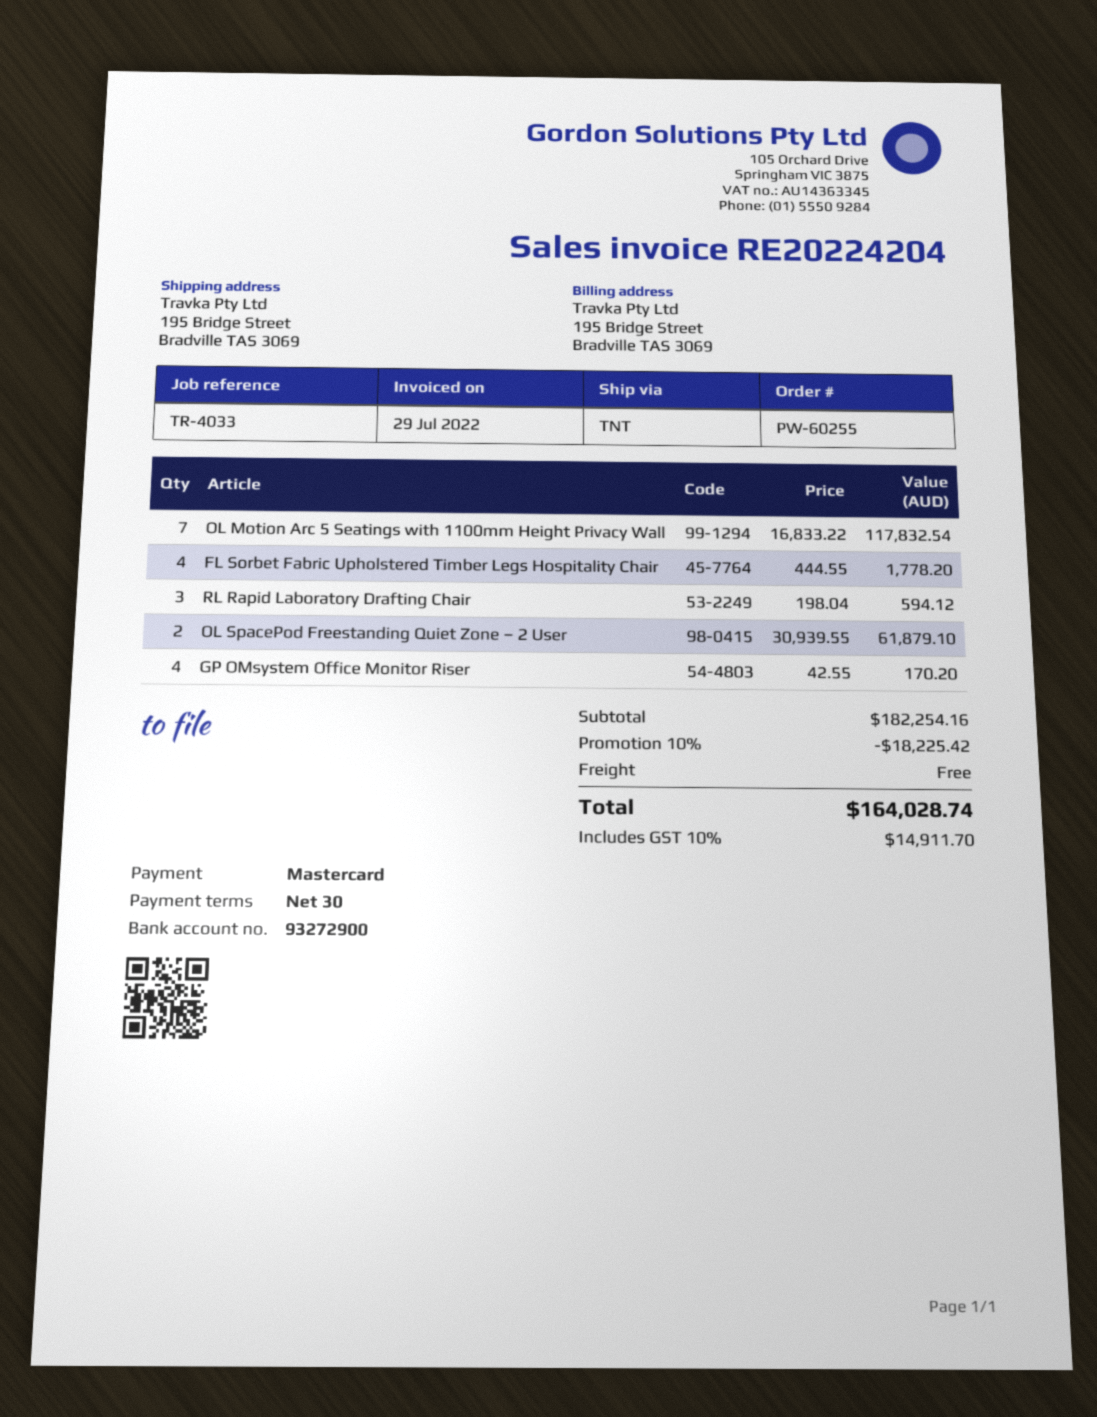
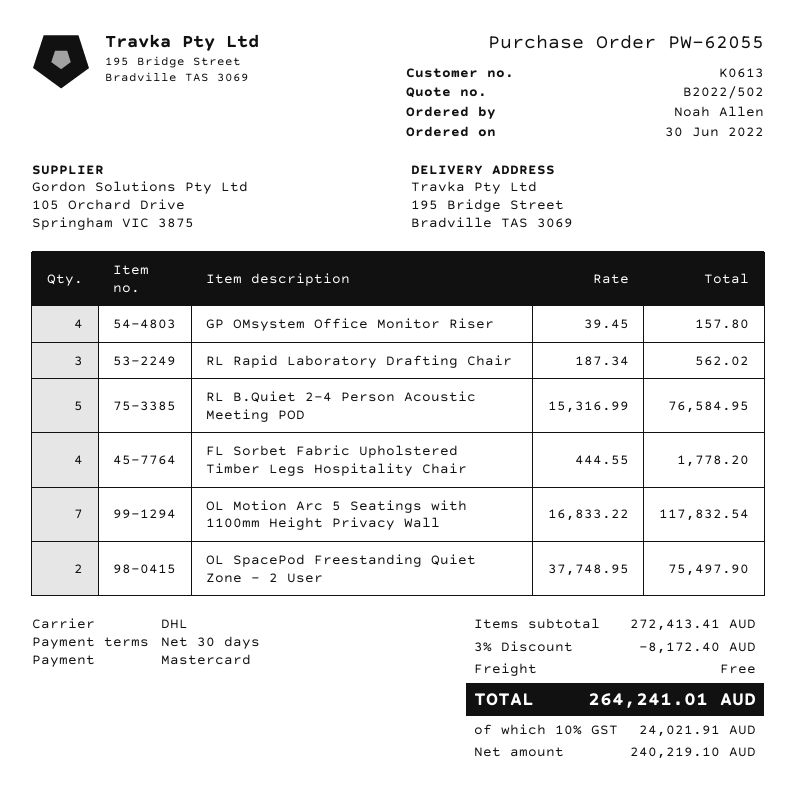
order number: PW-60255 -> PW-62055
shipping method: TNT -> DHL
RL Rapid Laboratory Drafting Chair: 3 x 198.04 = 594.12 -> 3 x 187.34 = 562.02
OL SpacePod Freestanding Quiet Zone – 2 User: 2 x 30939.55 = 61879.10 -> 2 x 37748.95 = 75497.90
GP OMsystem Office Monitor Riser: 4 x 42.55 = 170.20 -> 4 x 39.45 = 157.80
RL B.Quiet 2-4 Person Acoustic Meeting POD: none -> 5 x 15316.99 = 76584.95
subtotal: 182254.16 -> 272413.41
discount: 10% = 18225.42 -> 3% = 8172.40
tax: 10% = 14911.70 -> 10% = 24021.91
total: 164028.74 -> 264241.01

